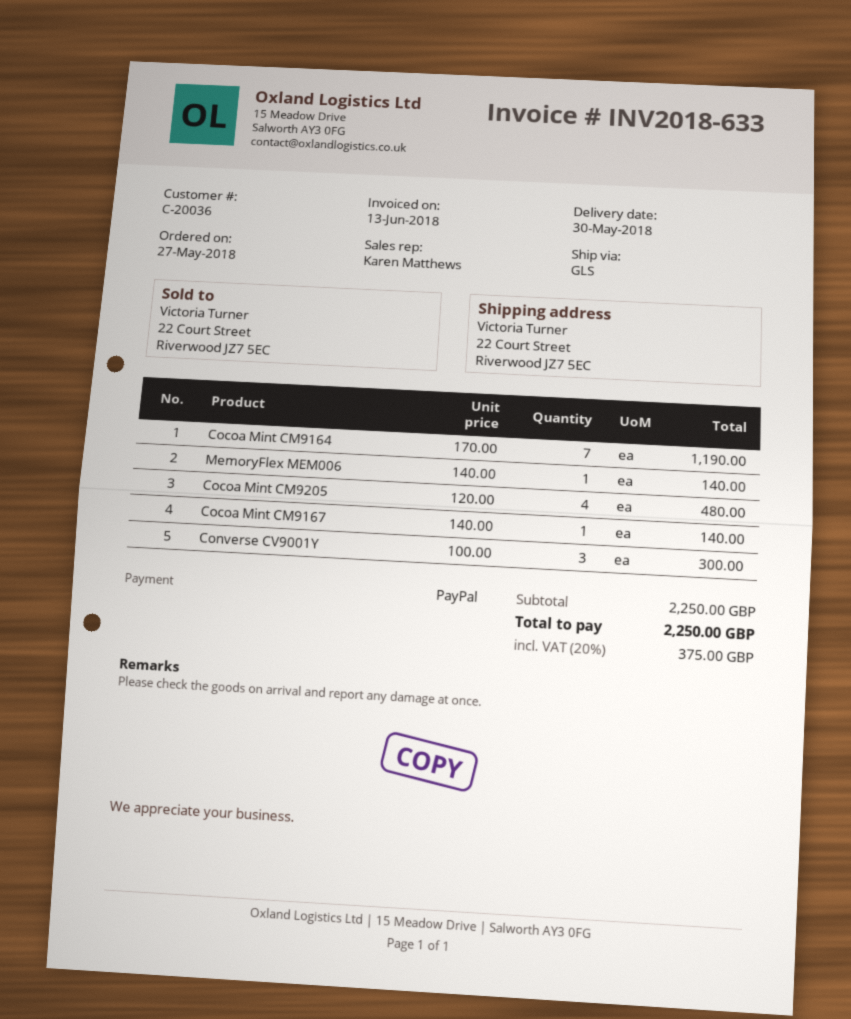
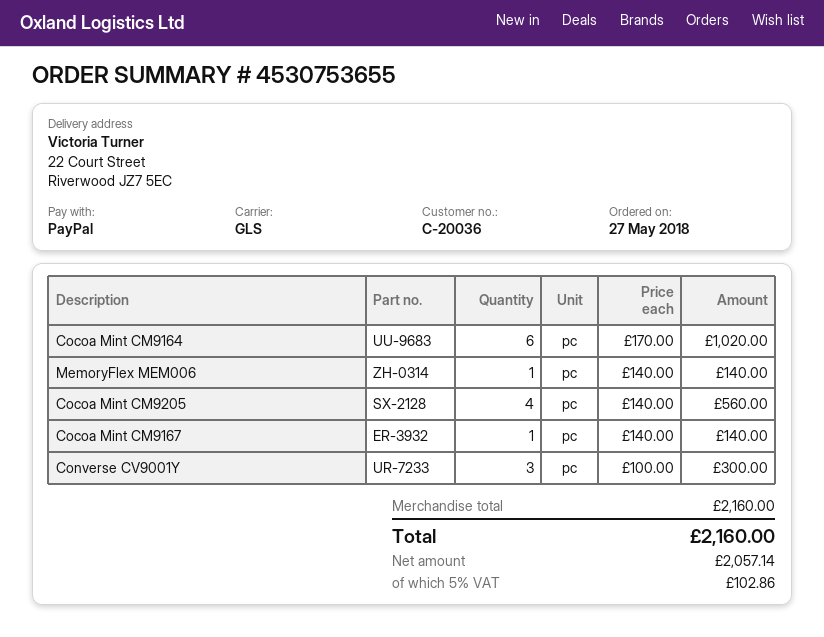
Cocoa Mint CM9164: 7 x 170.00 = 1190.00 -> 6 x 170.00 = 1020.00
Cocoa Mint CM9205: 4 x 120.00 = 480.00 -> 4 x 140.00 = 560.00
subtotal: 2250.00 -> 2160.00
tax: 20% = 375.00 -> 5% = 102.86
total: 2250.00 -> 2160.00

